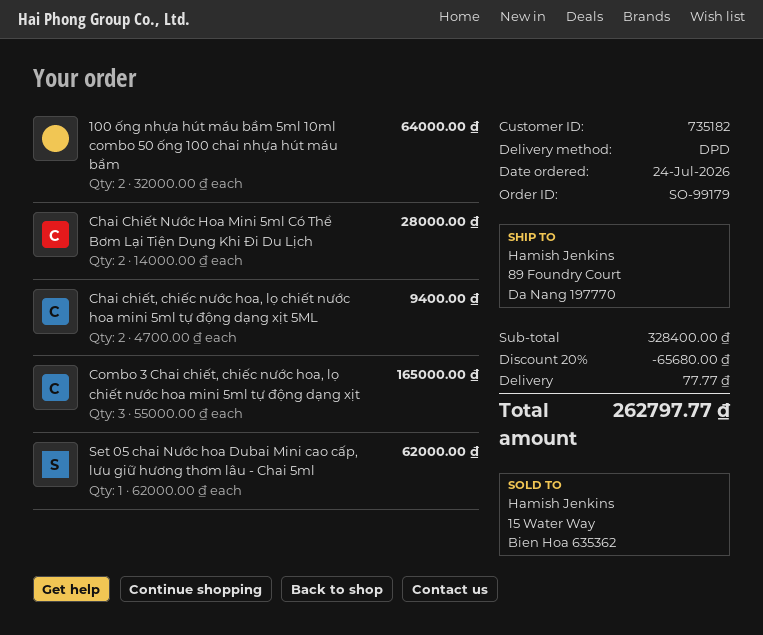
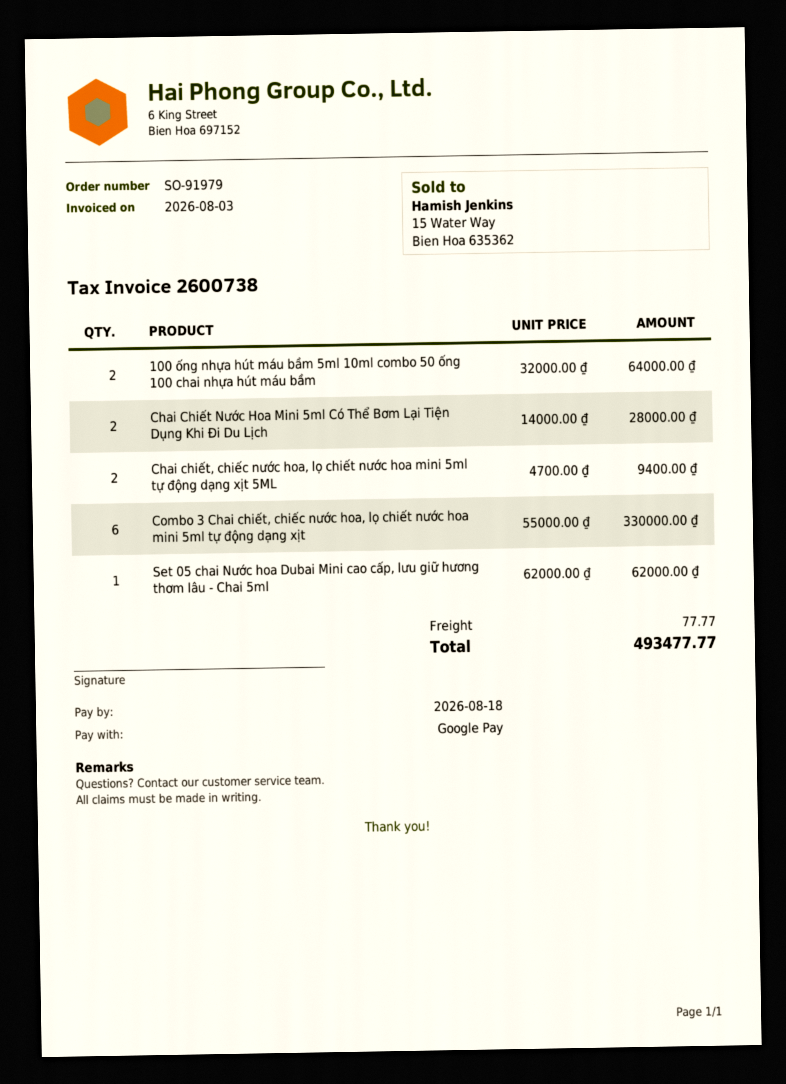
order number: SO-99179 -> SO-91979
Combo 3 Chai chiết, chiếc nước hoa, lọ chiết nước hoa mini 5ml tự động dạng xịt: 3 x 55000.00 = 165000.00 -> 6 x 55000.00 = 330000.00
discount: 20% = 65680.00 -> none
total: 262797.77 -> 493477.77

